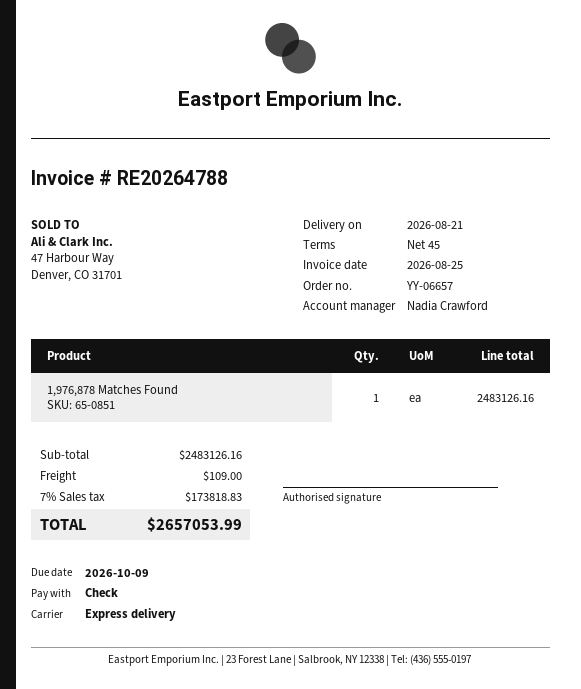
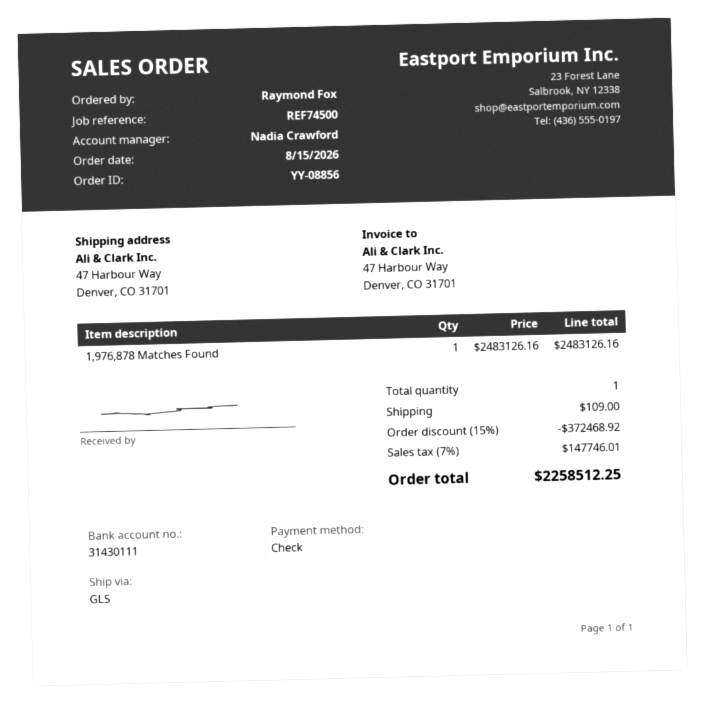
order number: YY-06657 -> YY-08856
shipping method: express -> GLS
discount: none -> 15% = 372468.92
tax: 7% = 173818.83 -> 7% = 147746.01
total: 2657053.99 -> 2258512.25

